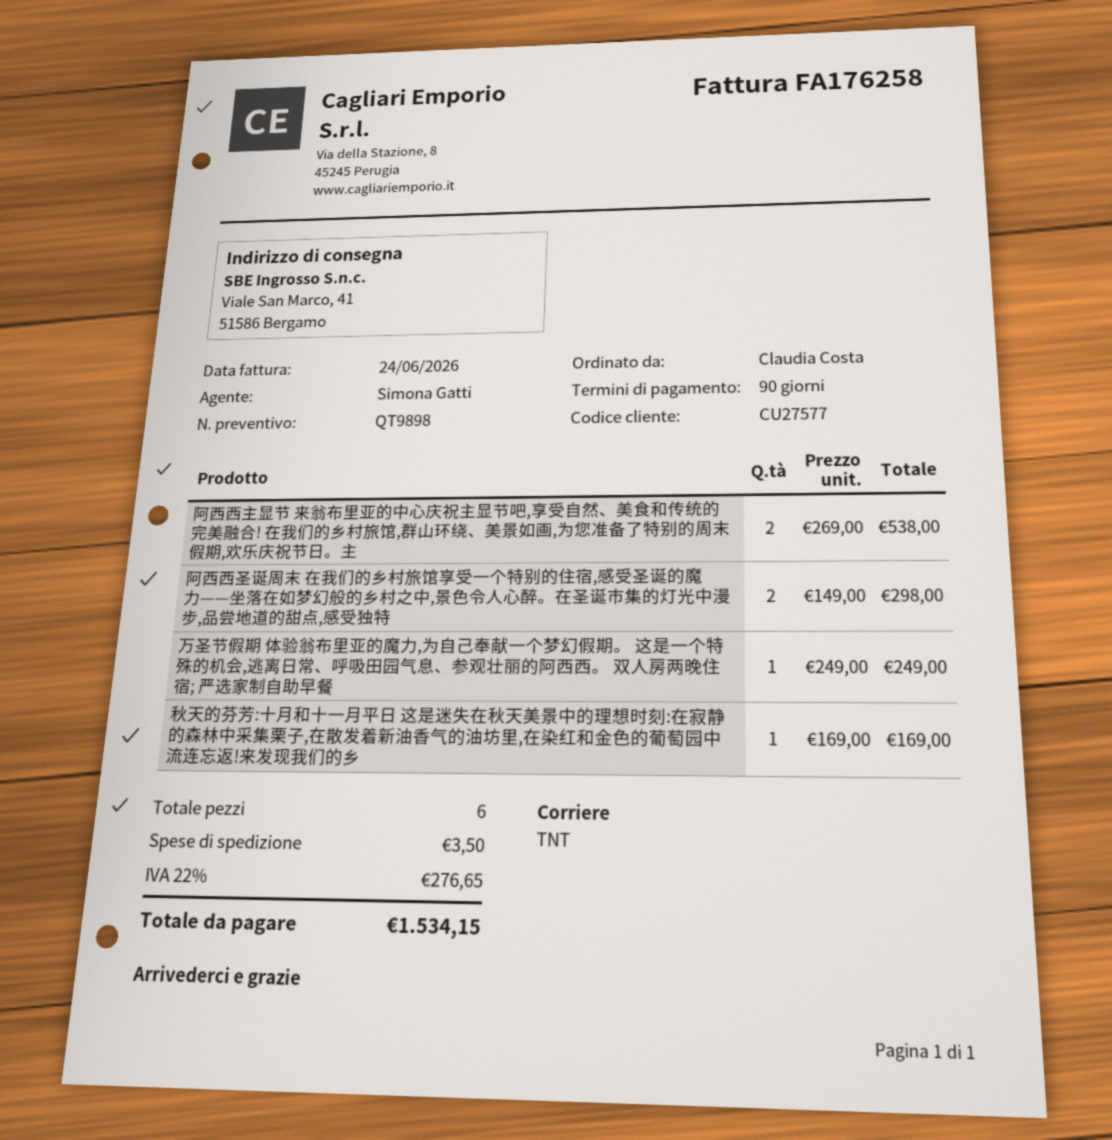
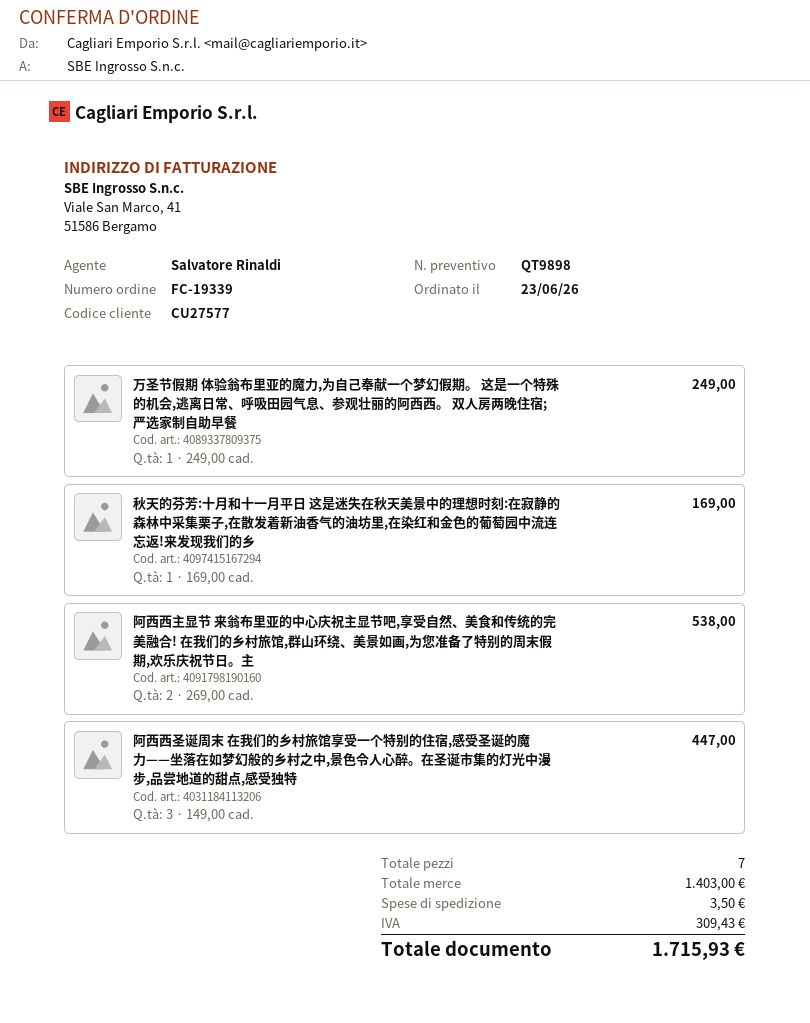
sales rep: Simona Gatti -> Salvatore Rinaldi
阿西西圣诞周末 在我们的乡村旅馆享受一个特别的住宿,感受圣诞的魔力——坐落在如梦幻般的乡村之中,景色令人心醉。在圣诞市集的灯光中漫步,品尝地道的甜点,感受独特: 2 x 149.00 = 298.00 -> 3 x 149.00 = 447.00
total quantity: 6 -> 7
tax: 276.65 -> 309.43
total: 1534.15 -> 1715.93

